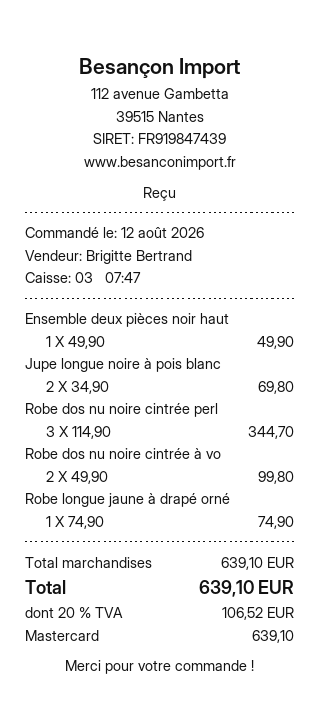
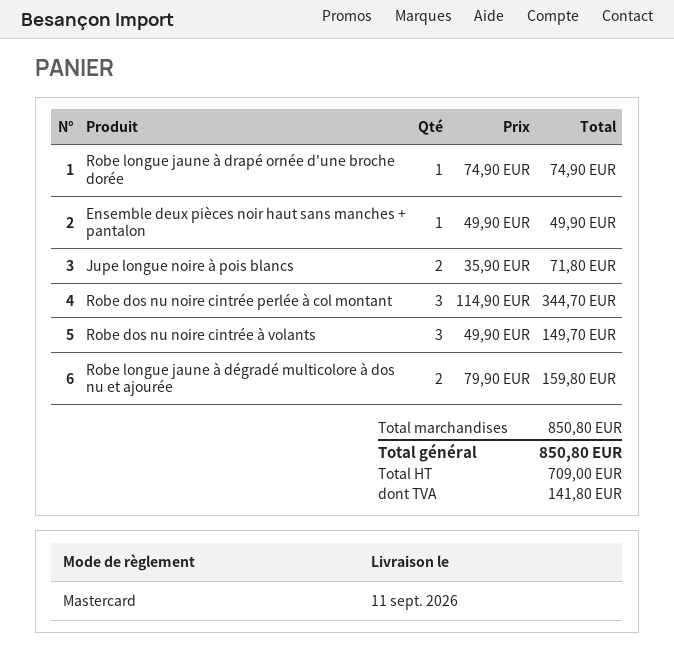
Jupe longue noire à pois blanc: 2 x 34.90 = 69.80 -> 2 x 35.90 = 71.80
Robe dos nu noire cintrée à vo: 2 x 49.90 = 99.80 -> 3 x 49.90 = 149.70
Robe longue jaune à dégradé multicolore à dos nu et ajourée: none -> 2 x 79.90 = 159.80
subtotal: 639.10 -> 850.80
tax: 106.52 -> 141.80
total: 639.10 -> 850.80

